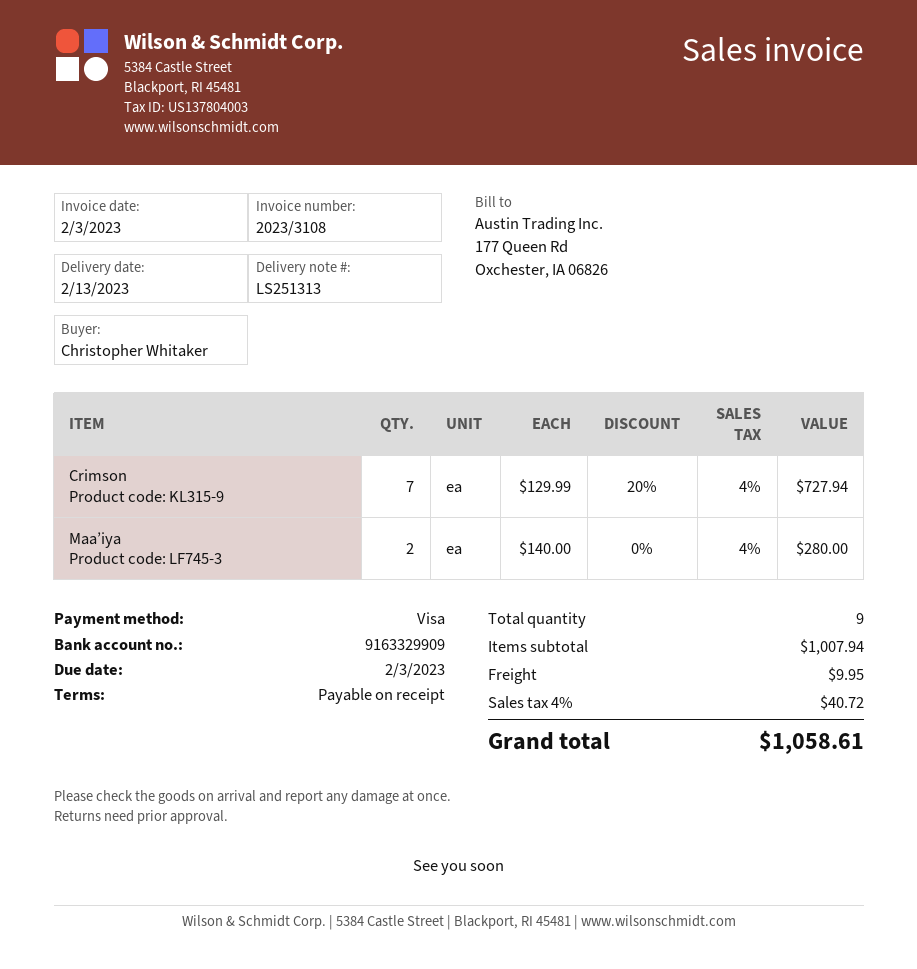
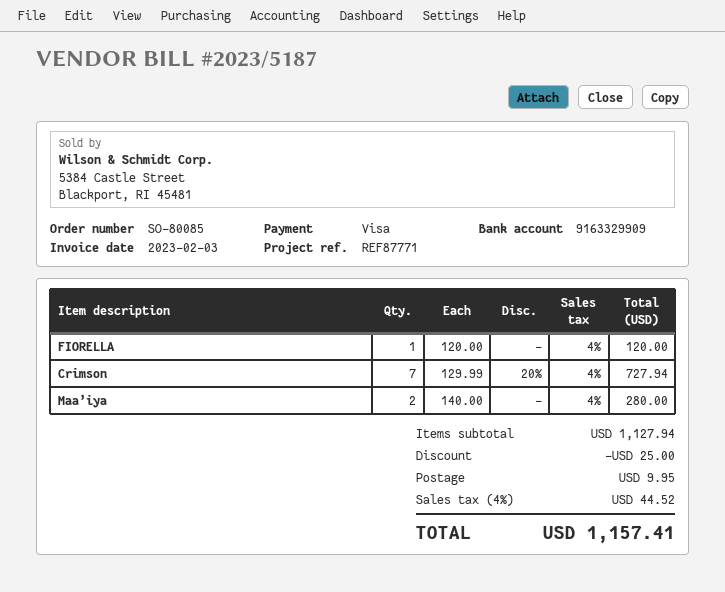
invoice number: 2023/3108 -> 2023/5187
FIORELLA: none -> 1 x 120.00 = 120.00
subtotal: 1007.94 -> 1127.94
discount: none -> 25.00
tax: 4% = 40.72 -> 4% = 44.52
total: 1058.61 -> 1157.41

